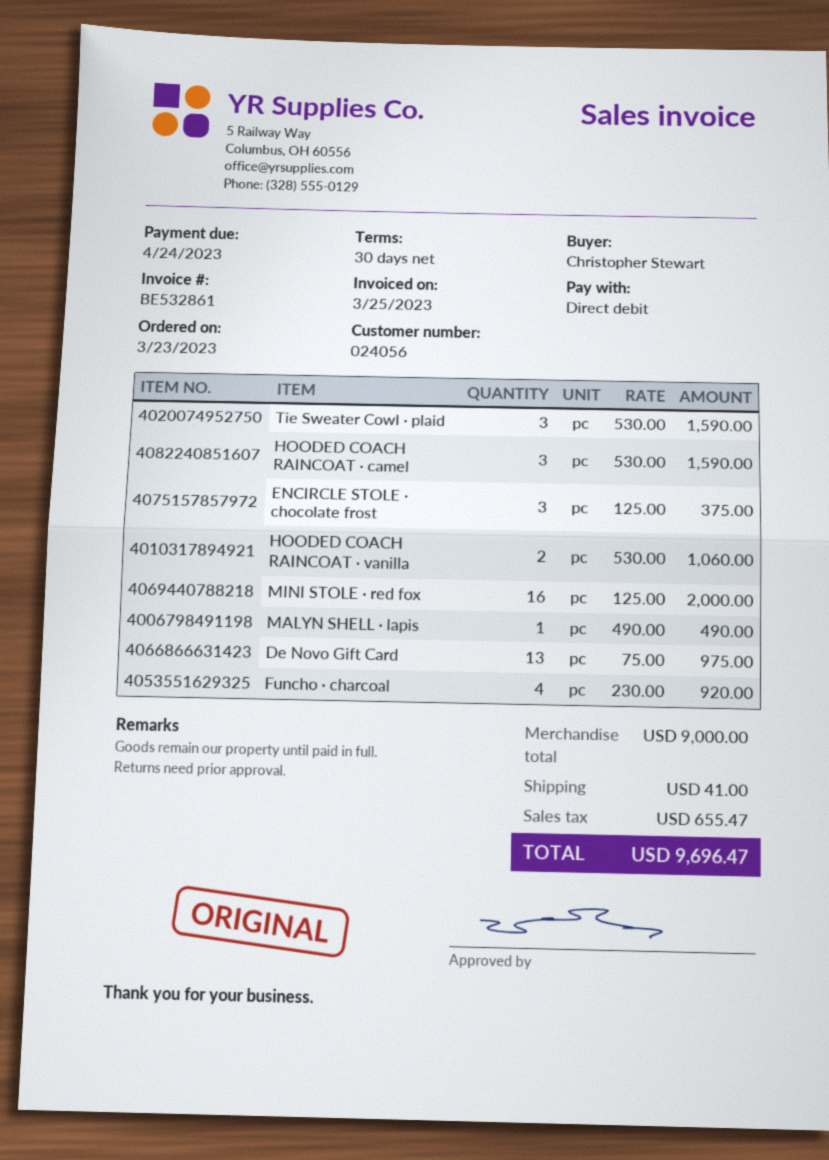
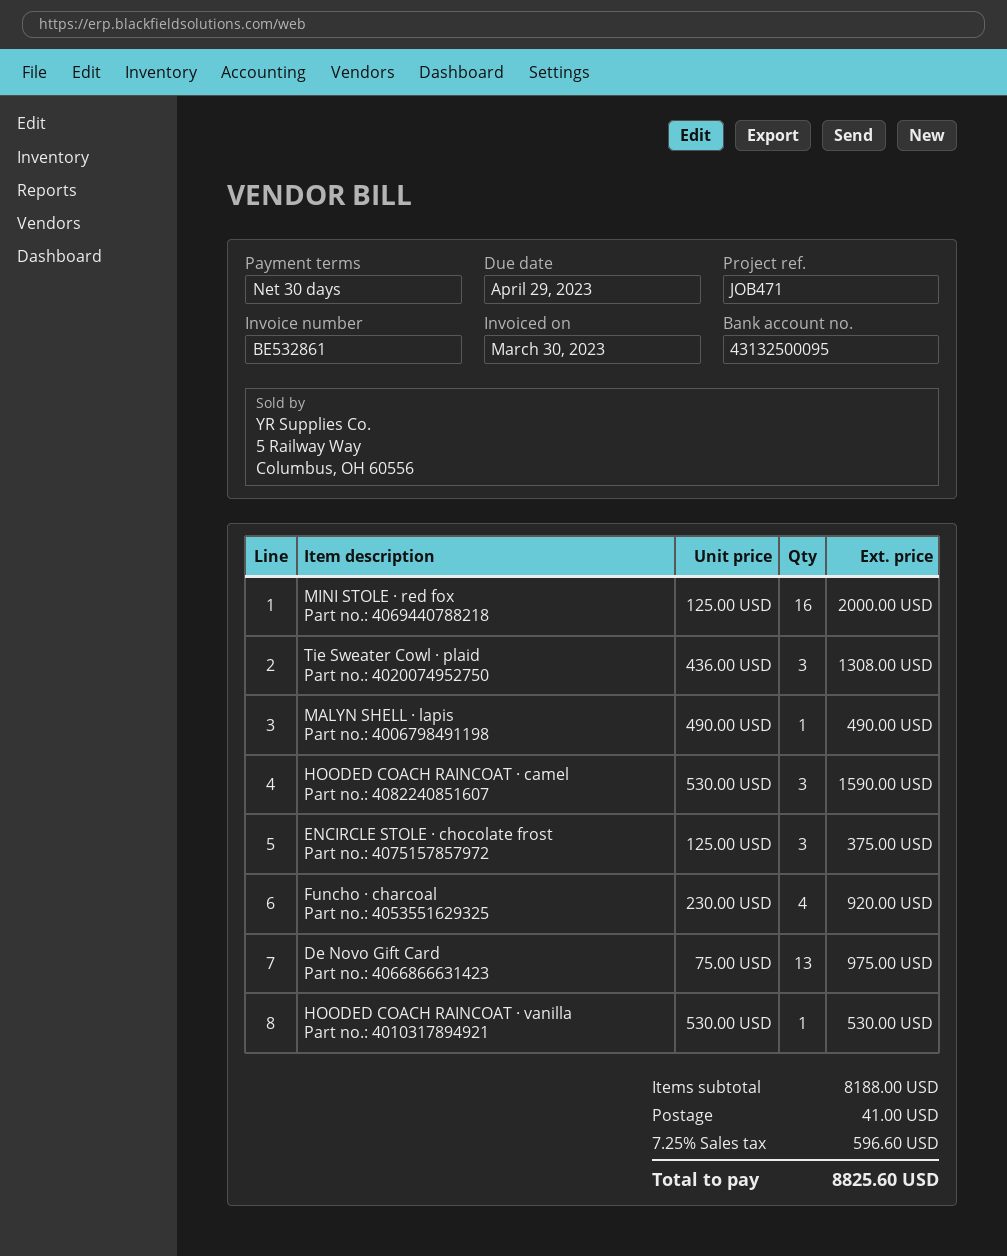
invoice date: 2023-03-25 -> 2023-03-30
due date: 2023-04-24 -> 2023-04-29
Tie Sweater Cowl · plaid: 3 x 530.00 = 1590.00 -> 3 x 436.00 = 1308.00
HOODED COACH RAINCOAT · vanilla: 2 x 530.00 = 1060.00 -> 1 x 530.00 = 530.00
subtotal: 9000.00 -> 8188.00
tax: 655.47 -> 596.60
total: 9696.47 -> 8825.60

